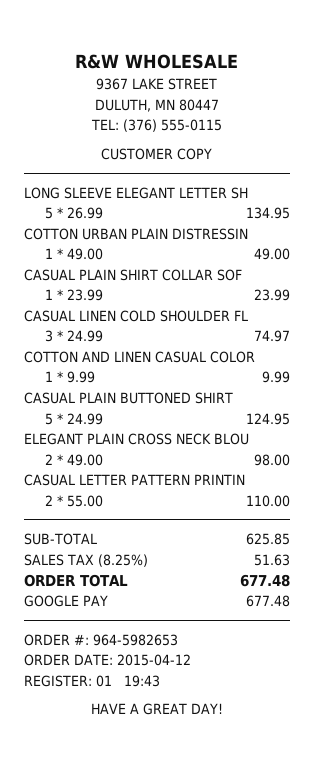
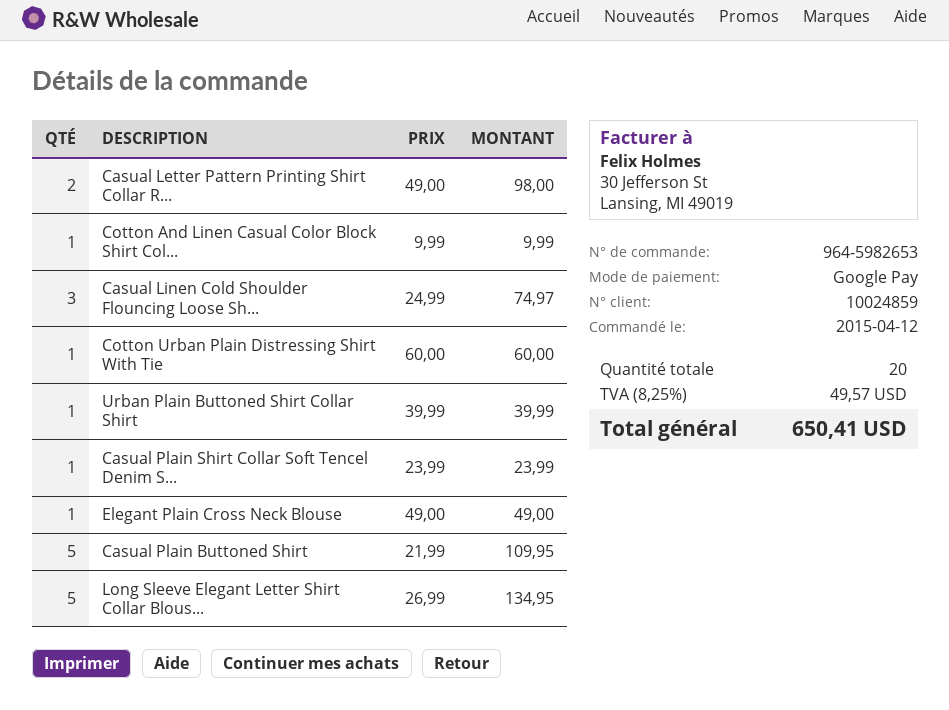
COTTON URBAN PLAIN DISTRESSIN: 1 x 49.00 = 49.00 -> 1 x 60.00 = 60.00
CASUAL PLAIN BUTTONED SHIRT: 5 x 24.99 = 124.95 -> 5 x 21.99 = 109.95
ELEGANT PLAIN CROSS NECK BLOU: 2 x 49.00 = 98.00 -> 1 x 49.00 = 49.00
CASUAL LETTER PATTERN PRINTIN: 2 x 55.00 = 110.00 -> 2 x 49.00 = 98.00
Urban Plain Buttoned Shirt Collar Shirt: none -> 1 x 39.99 = 39.99
tax: 8.25% = 51.63 -> 8.25% = 49.57
total: 677.48 -> 650.41

